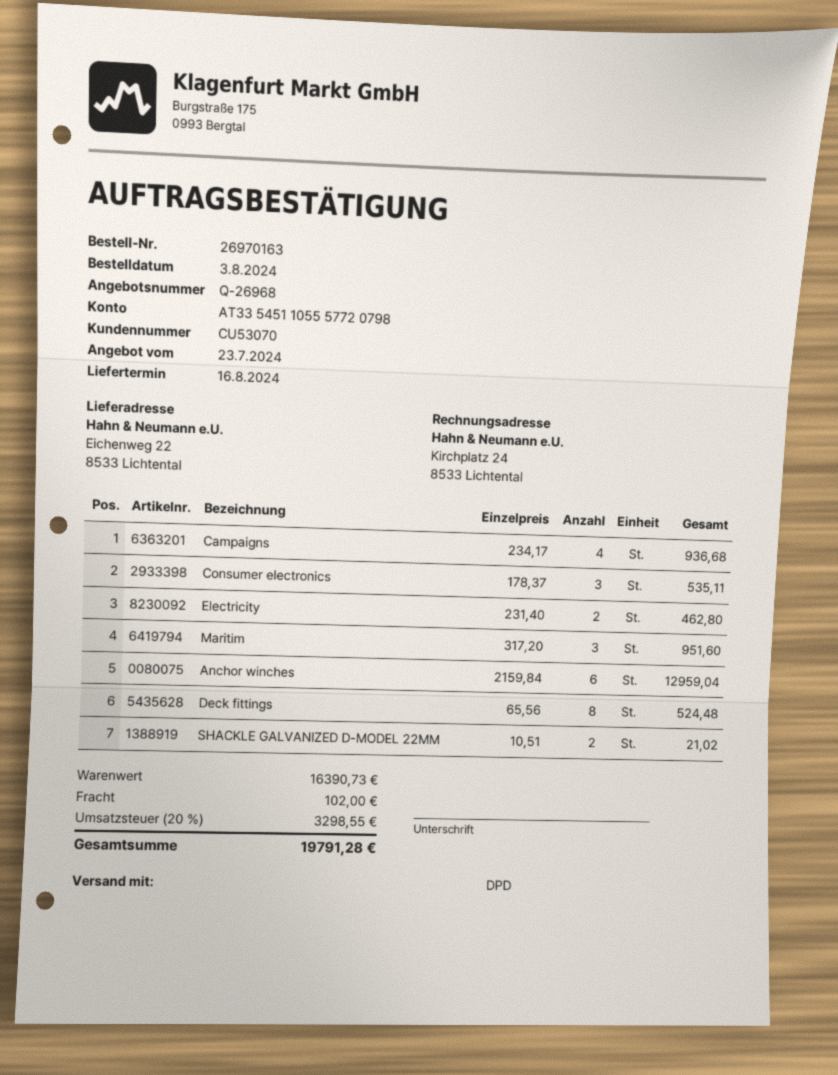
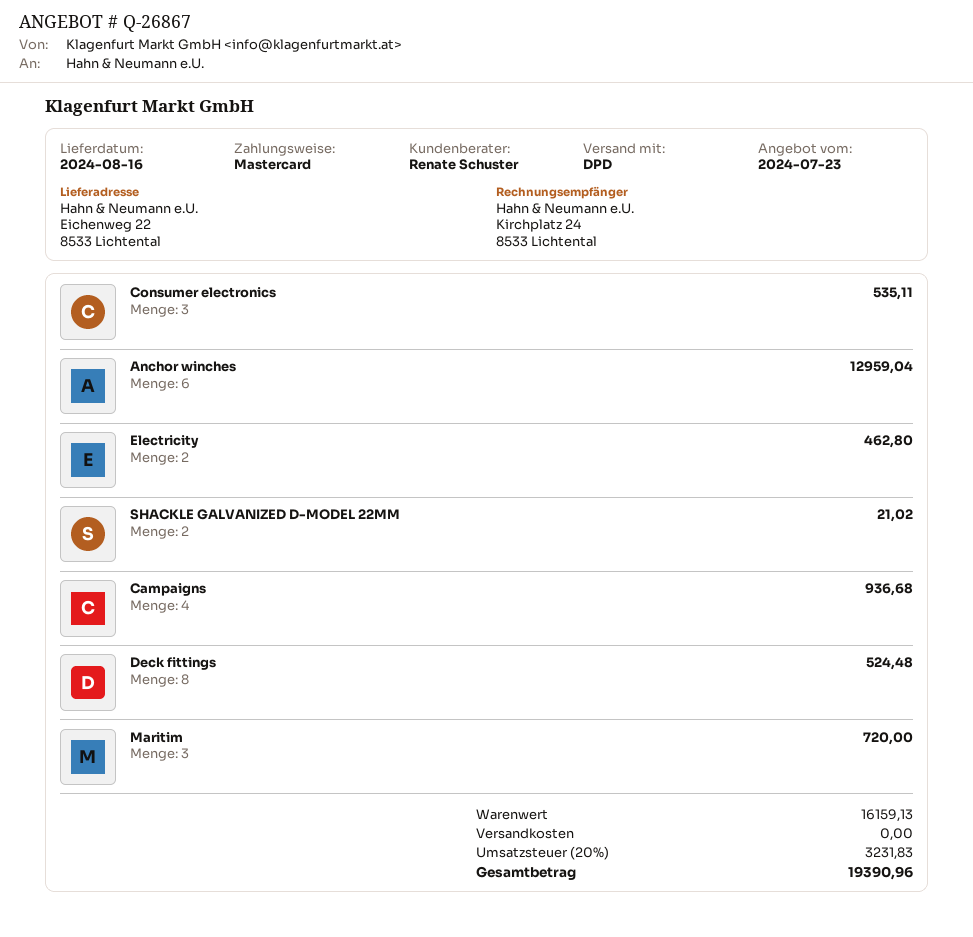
quote number: Q-26968 -> Q-26867
Maritim: 3 for 951.60 -> 3 for 720.00
subtotal: 16390.73 -> 16159.13
shipping: 102.00 -> 0.00
tax: 20% = 3298.55 -> 20% = 3231.83
total: 19791.28 -> 19390.96

